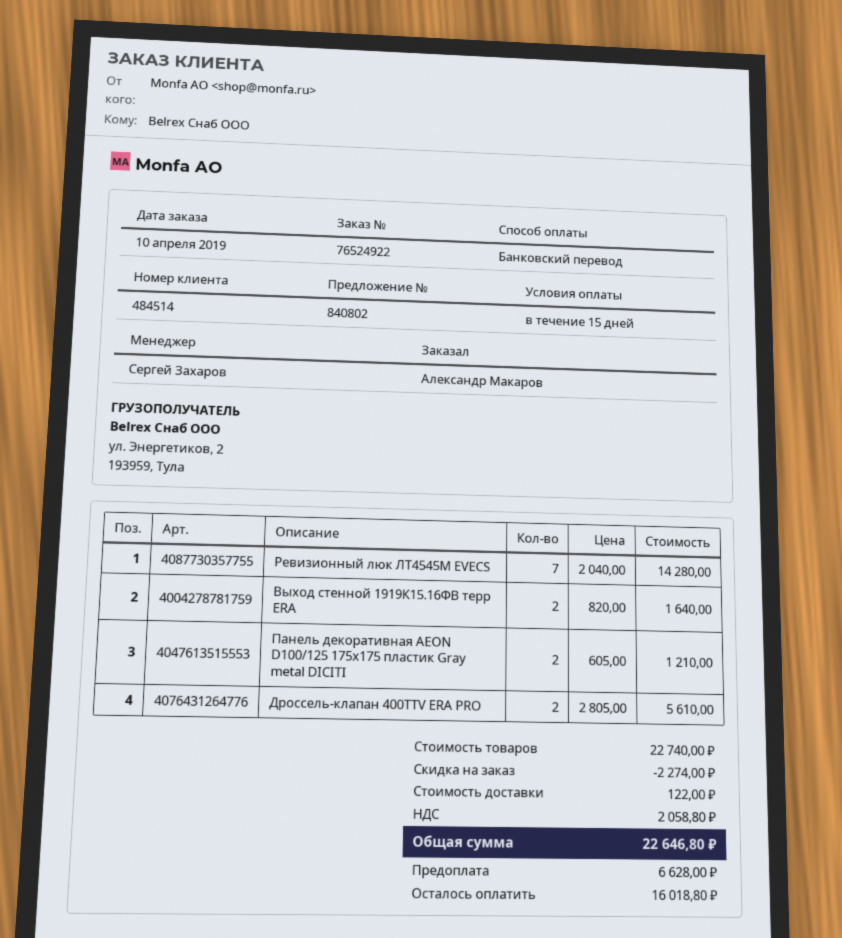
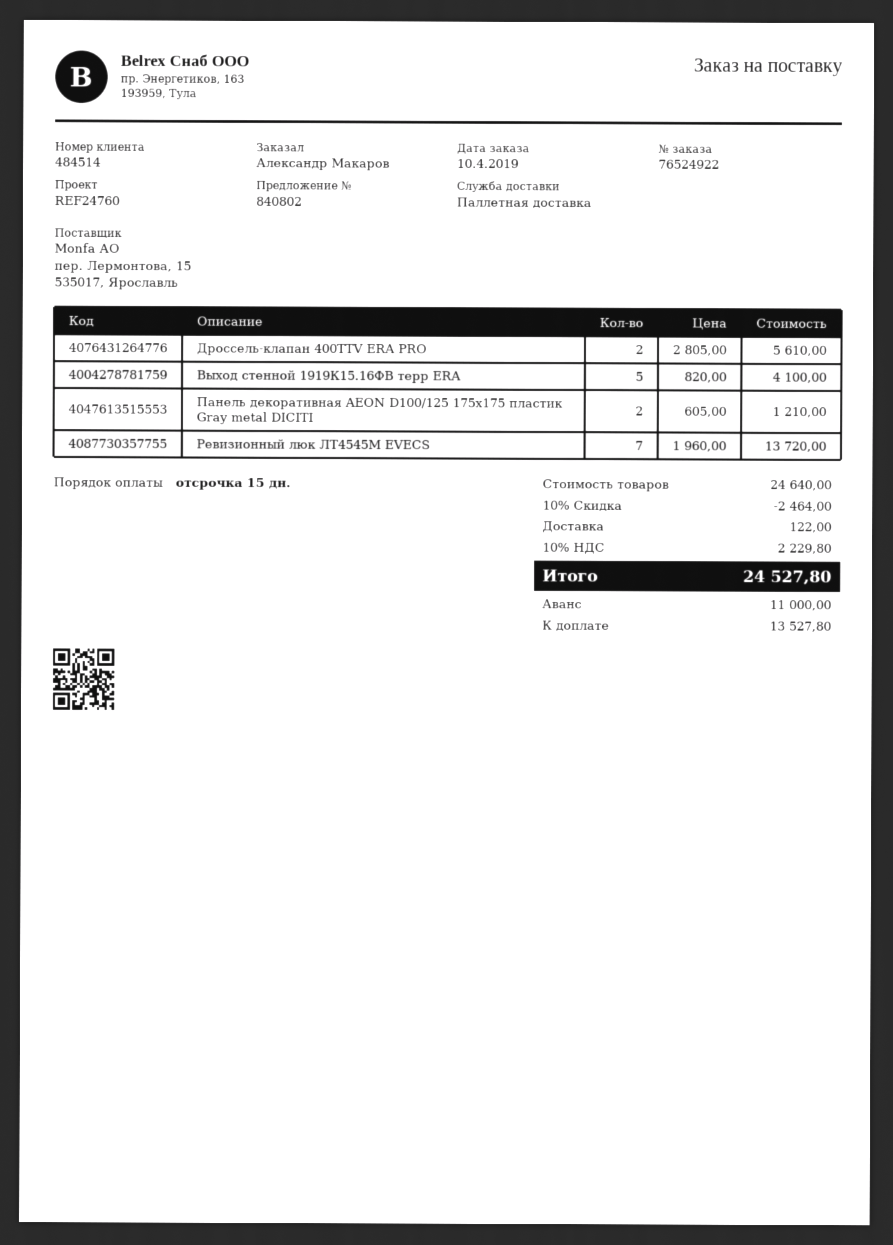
Ревизионный люк ЛТ4545М EVECS: 7 x 2040.00 = 14280.00 -> 7 x 1960.00 = 13720.00
Выход стенной 1919К15.16ФВ терр ERA: 2 x 820.00 = 1640.00 -> 5 x 820.00 = 4100.00
subtotal: 22740.00 -> 24640.00
discount: 2274.00 -> 2464.00
tax: 2058.80 -> 2229.80
total: 22646.80 -> 24527.80
deposit: 6628.00 -> 11000.00
balance: 16018.80 -> 13527.80

